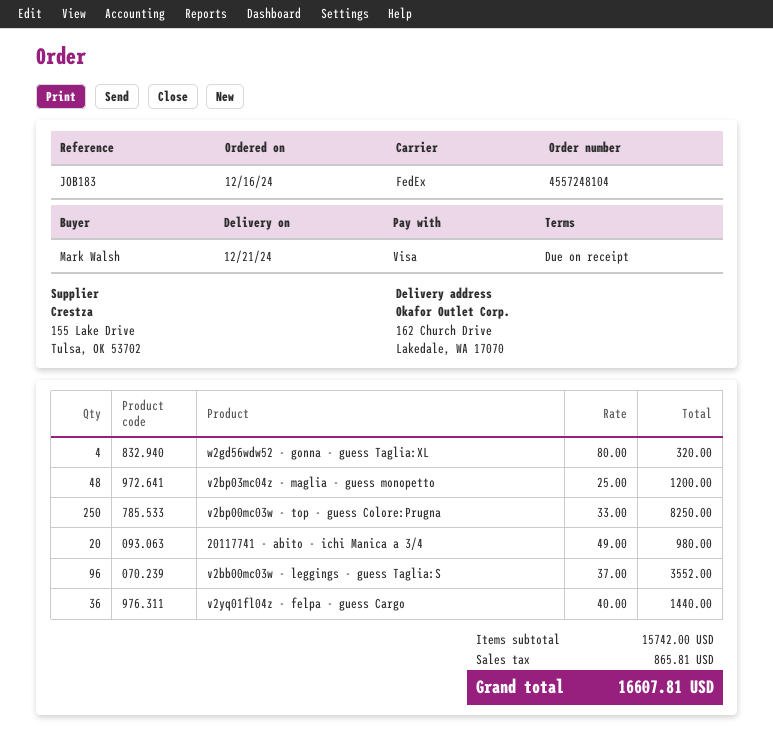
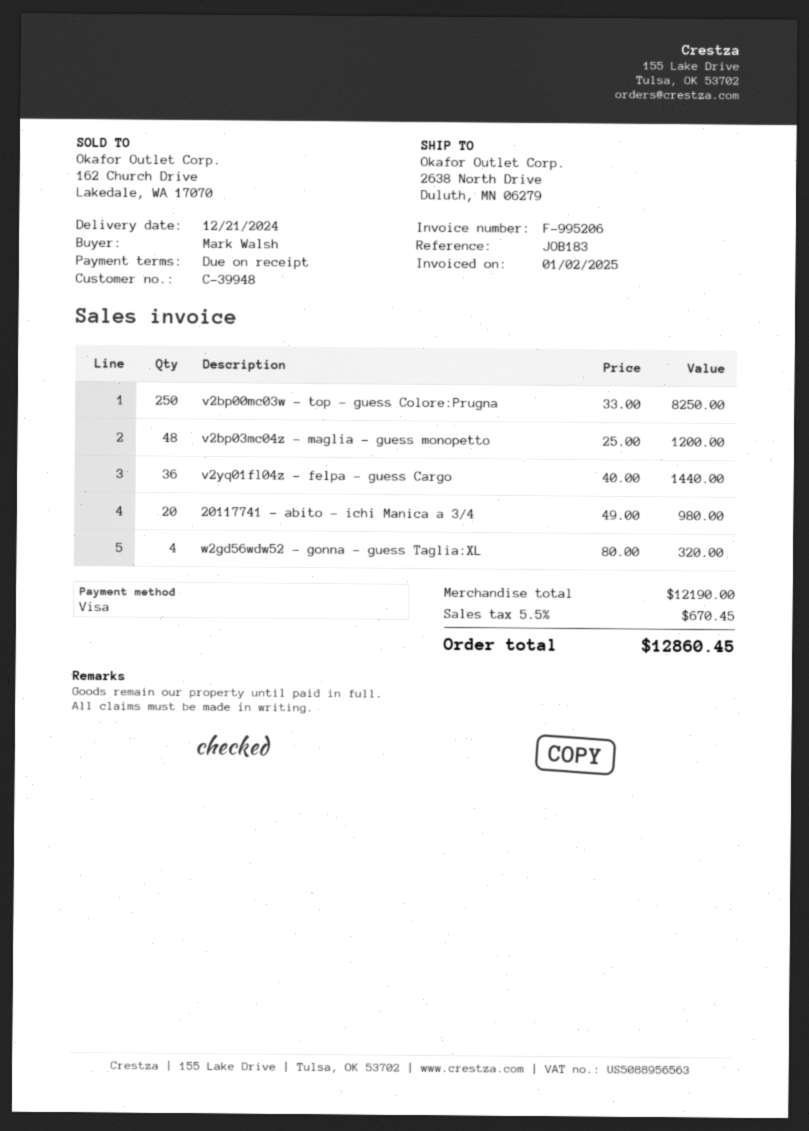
ship to: 162 Church Drive, Lakedale, WA 17070 -> 2638 North Drive, Duluth, MN 06279
v2bb00mc03w - leggings - guess Taglia:S: 96 x 37.00 = 3552.00 -> none
subtotal: 15742.00 -> 12190.00
tax: 865.81 -> 670.45
total: 16607.81 -> 12860.45

